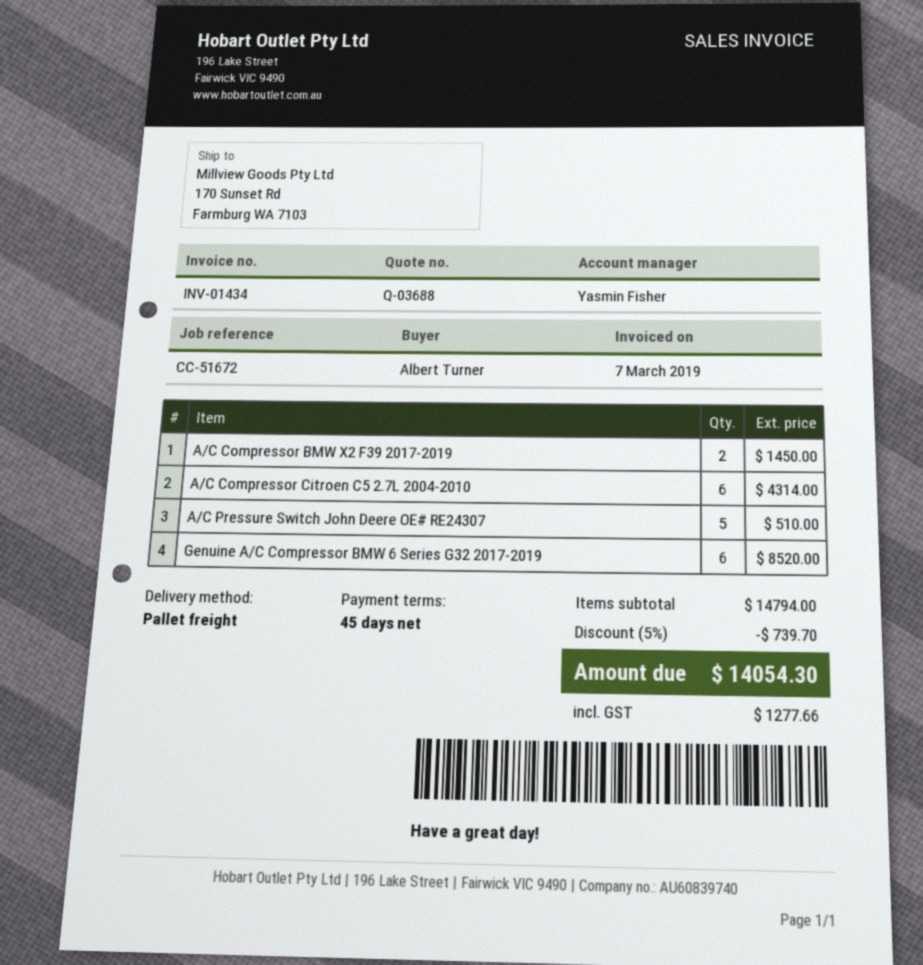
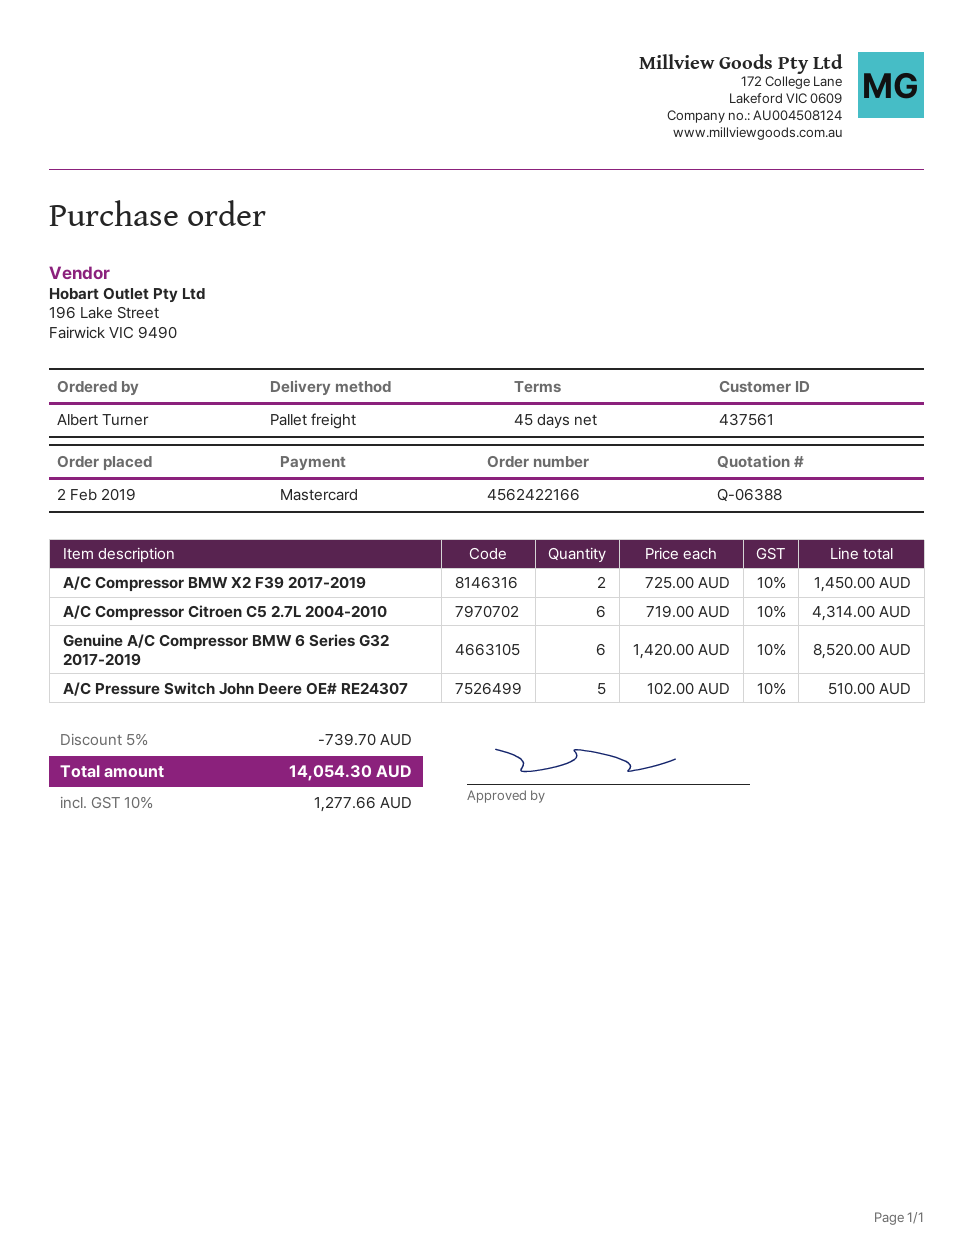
quote number: Q-03688 -> Q-06388

